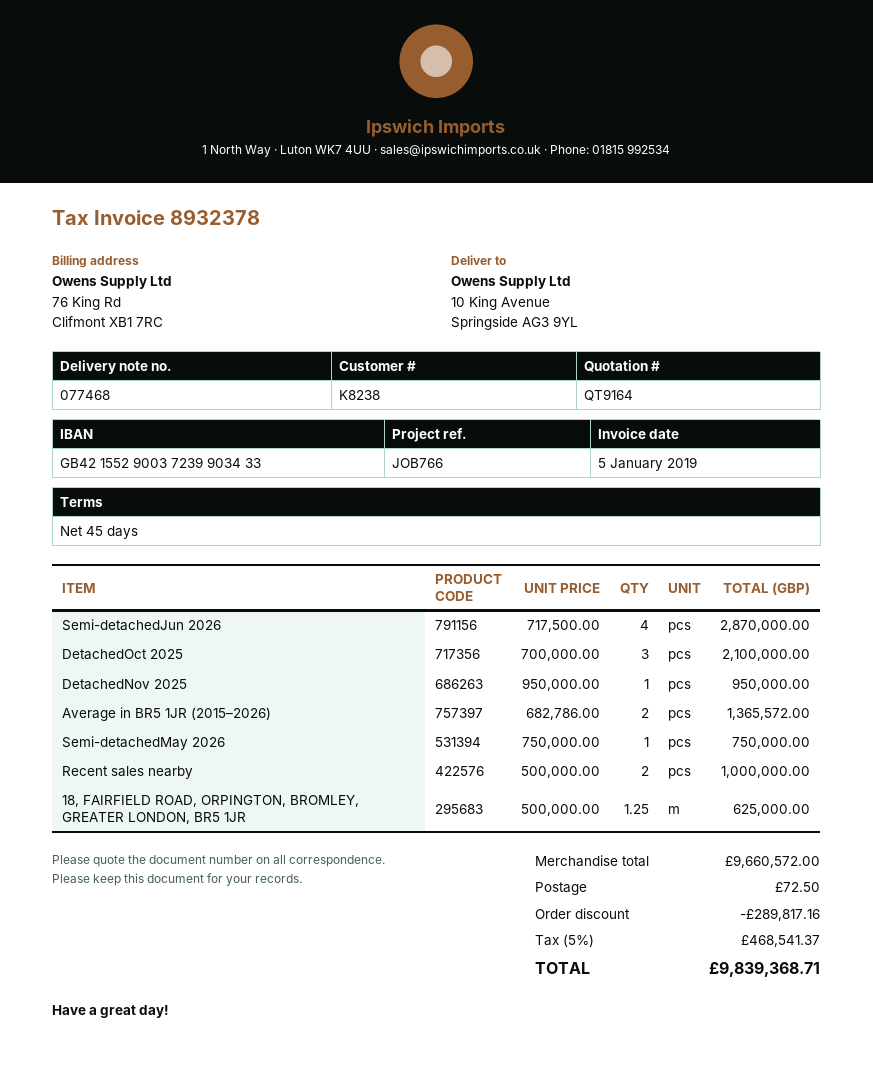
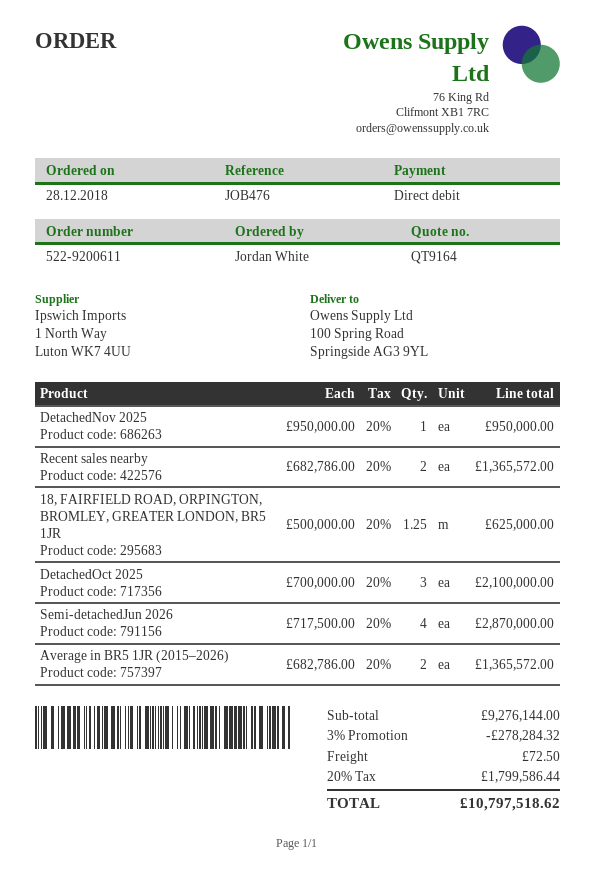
reference: JOB766 -> JOB476
ship to: 10 King Avenue, Springside AG3 9YL -> 100 Spring Road, Springside AG3 9YL
Semi-detachedMay 2026: 1 x 750000.00 = 750000.00 -> none
Recent sales nearby: 2 x 500000.00 = 1000000.00 -> 2 x 682786.00 = 1365572.00
subtotal: 9660572.00 -> 9276144.00
discount: 289817.16 -> 278284.32
tax: 5% = 468541.37 -> 20% = 1799586.44
total: 9839368.71 -> 10797518.62

